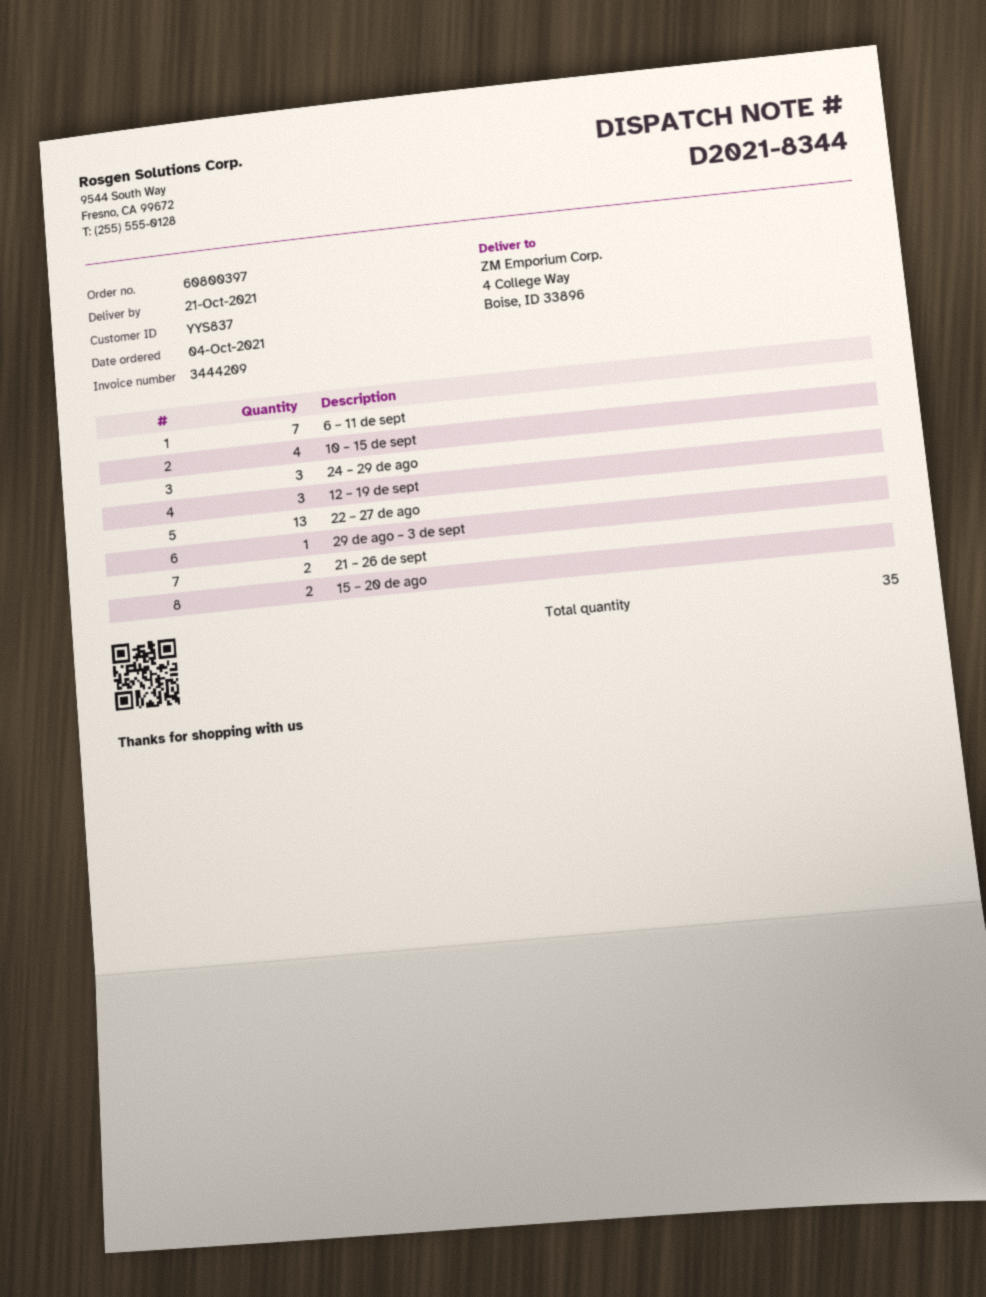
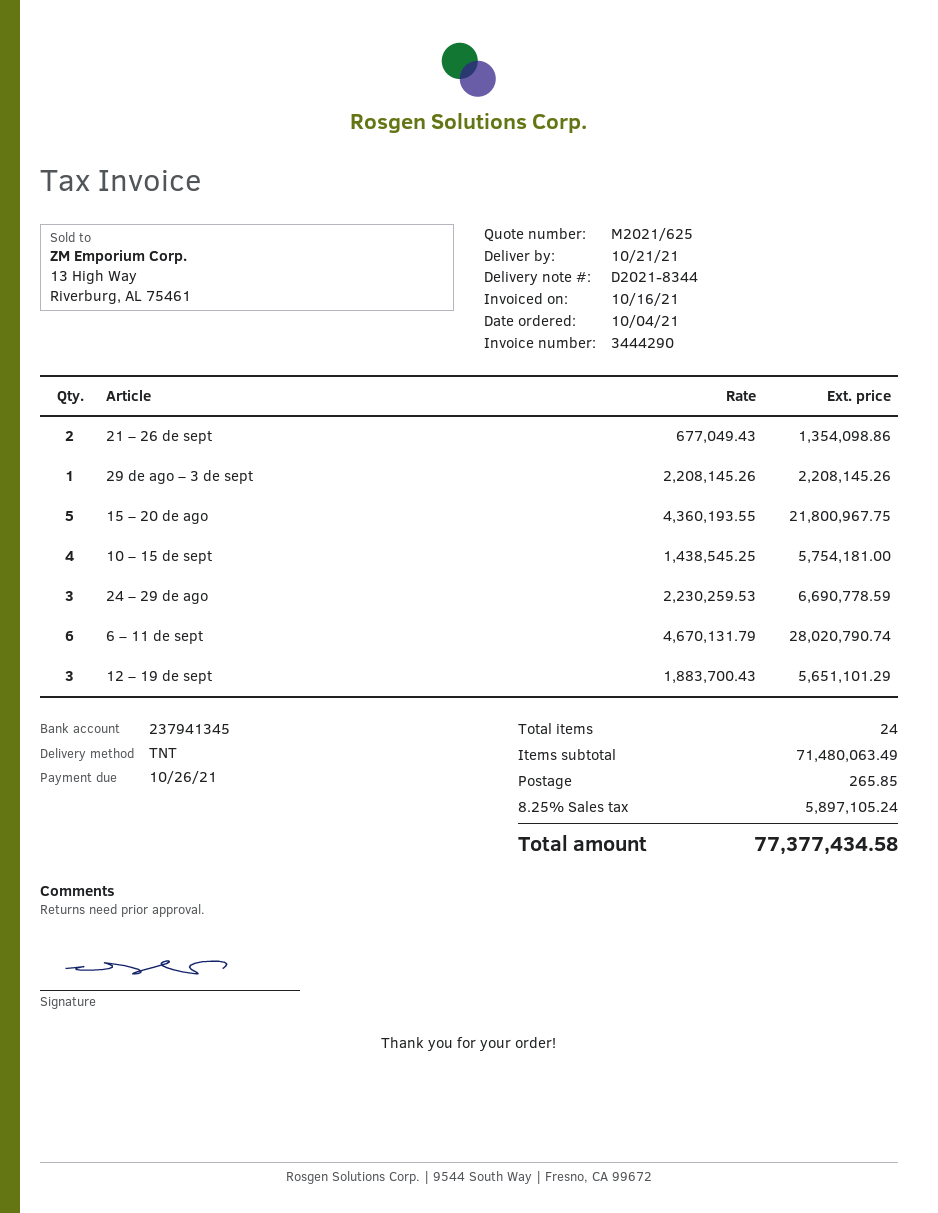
invoice number: 3444209 -> 3444290
6 – 11 de sept: 7 -> 6
22 – 27 de ago: 13 -> none
15 – 20 de ago: 2 -> 5
total quantity: 35 -> 24

